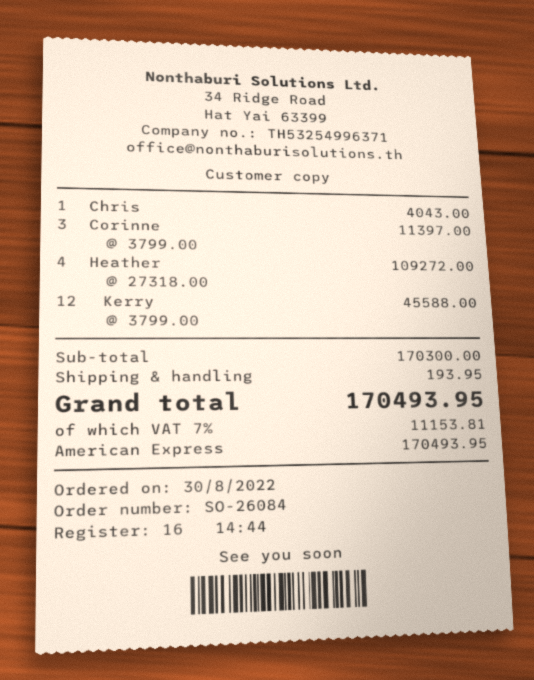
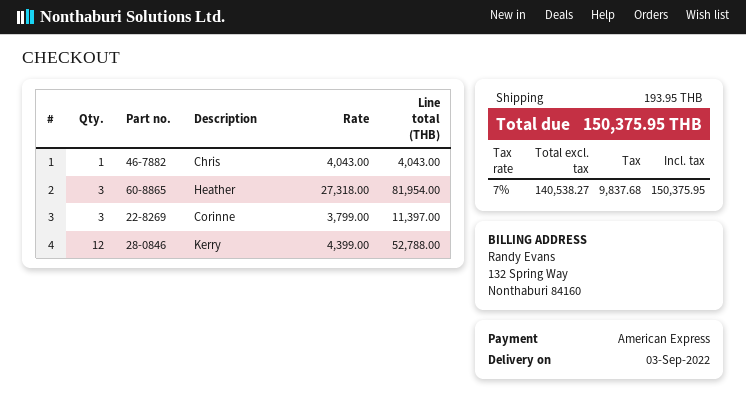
Heather: 4 x 27318.00 = 109272.00 -> 3 x 27318.00 = 81954.00
Kerry: 12 x 3799.00 = 45588.00 -> 12 x 4399.00 = 52788.00
tax: 7% = 11153.81 -> 7% = 9837.68
total: 170493.95 -> 150375.95

